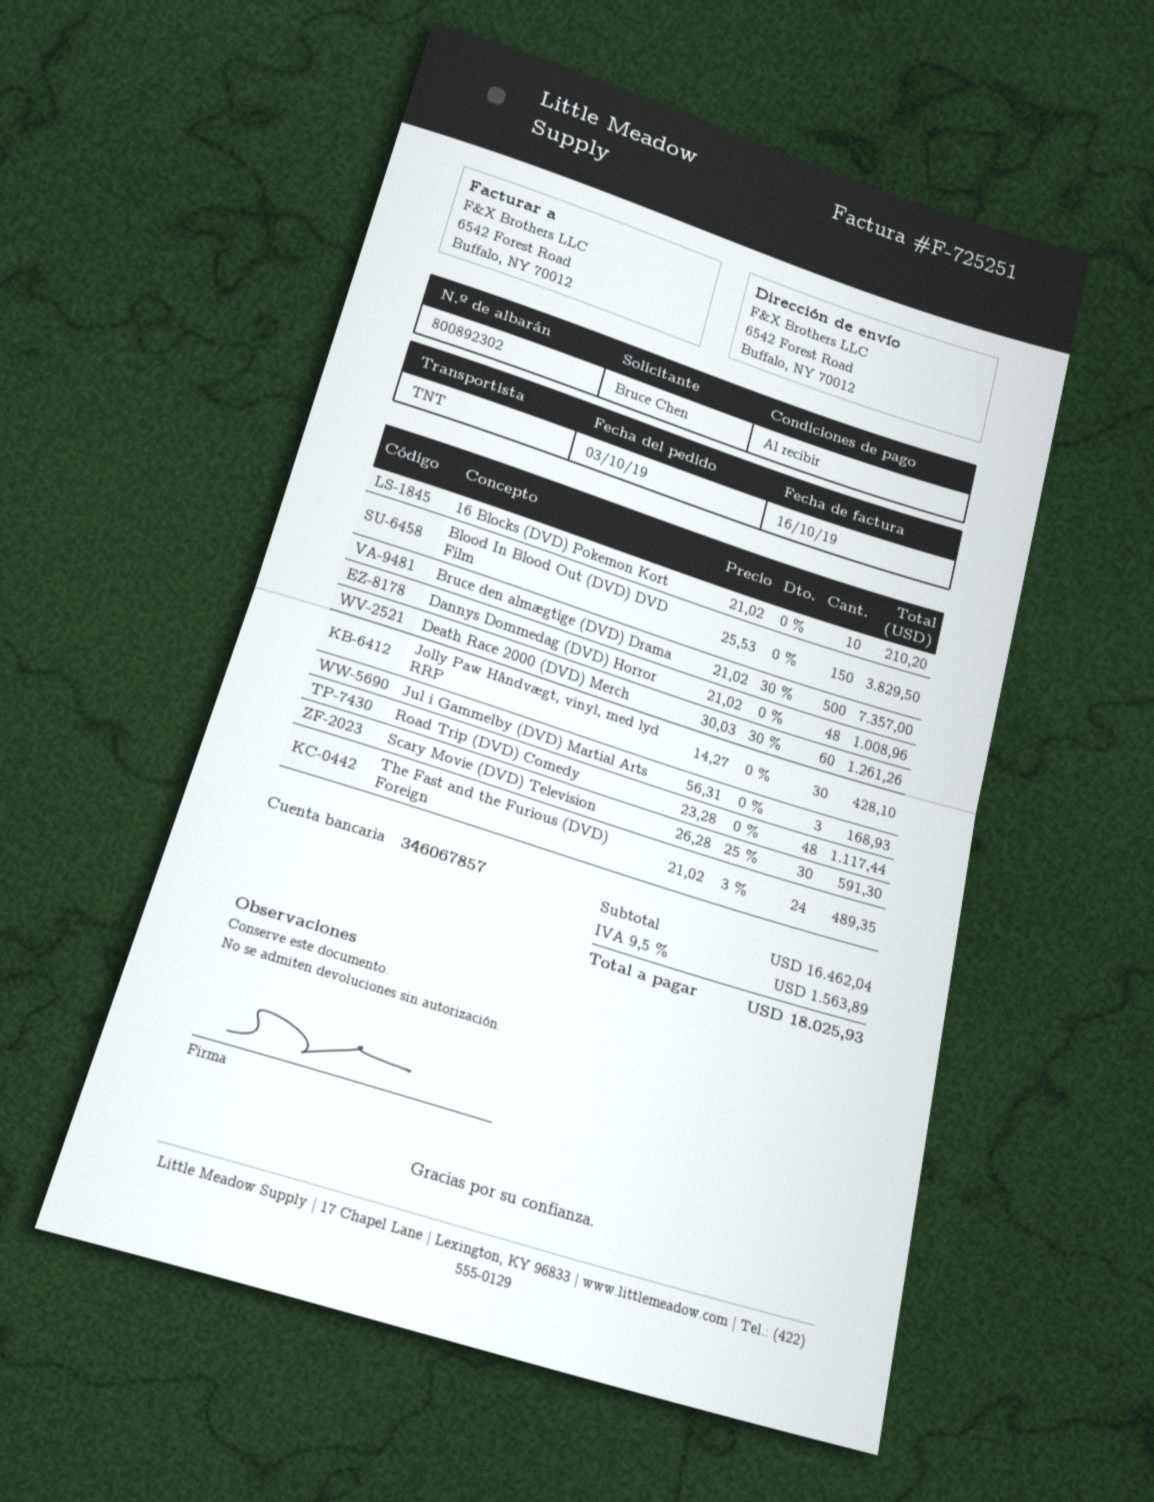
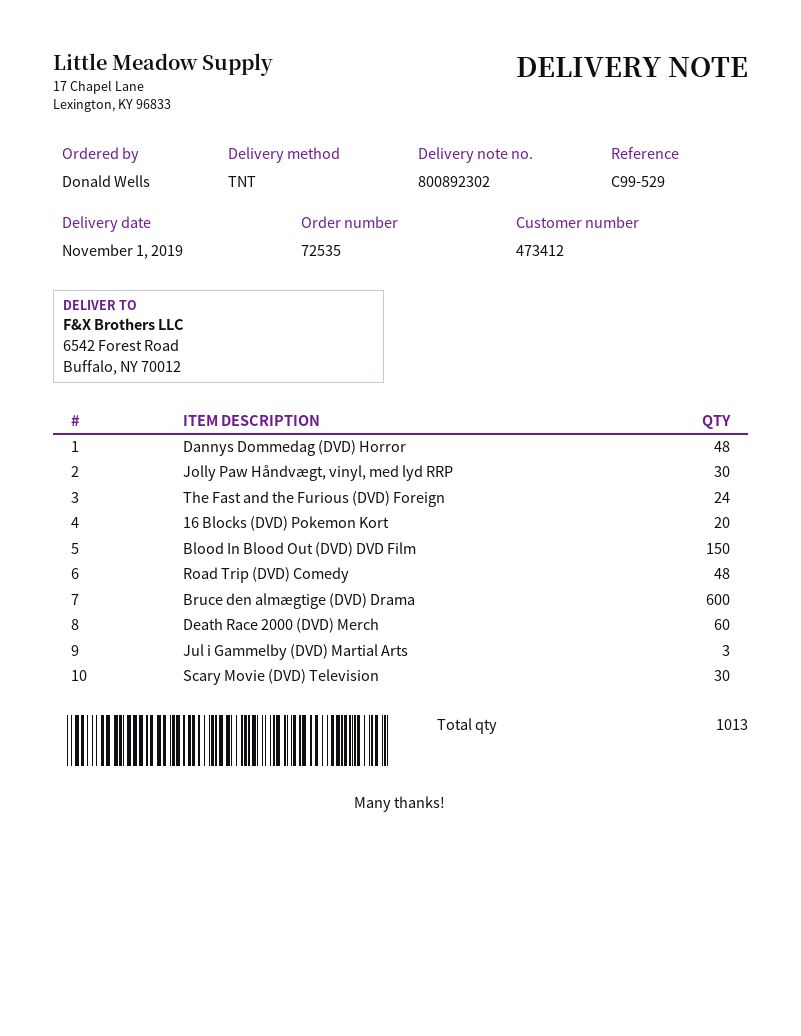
ordered by: Bruce Chen -> Donald Wells
16 Blocks (DVD) Pokemon Kort: 10 -> 20
Bruce den almægtige (DVD) Drama: 500 -> 600

